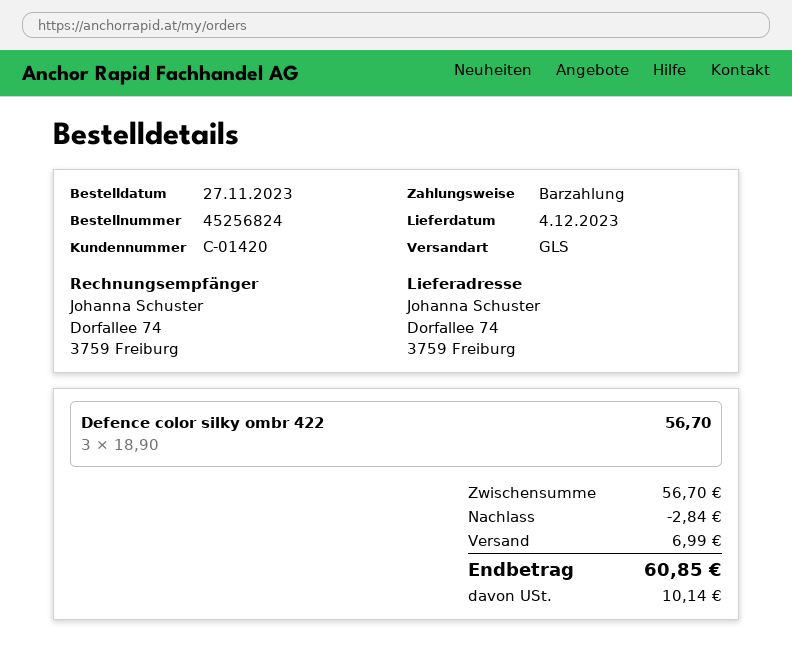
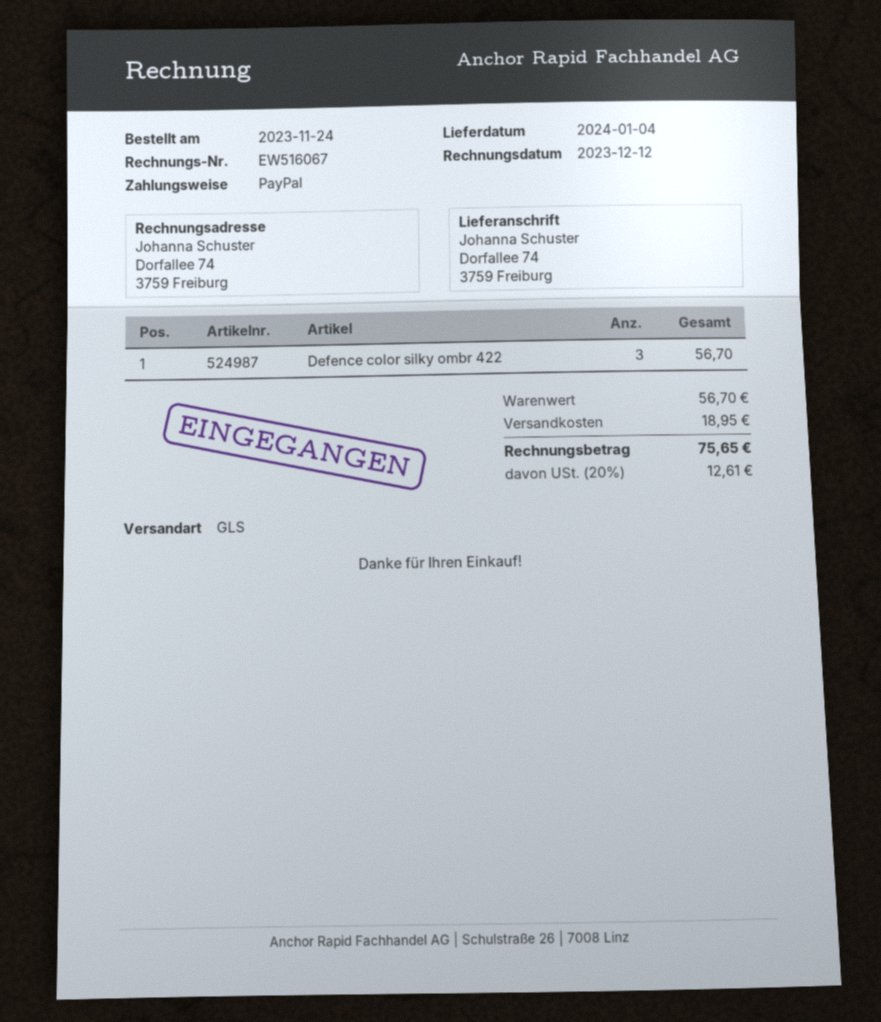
order date: 2023-11-27 -> 2023-11-24
delivery date: 2023-12-04 -> 2024-01-04
payment method: cash -> PayPal
discount: 2.84 -> none
shipping: 6.99 -> 18.95
tax: 10.14 -> 12.61
total: 60.85 -> 75.65

